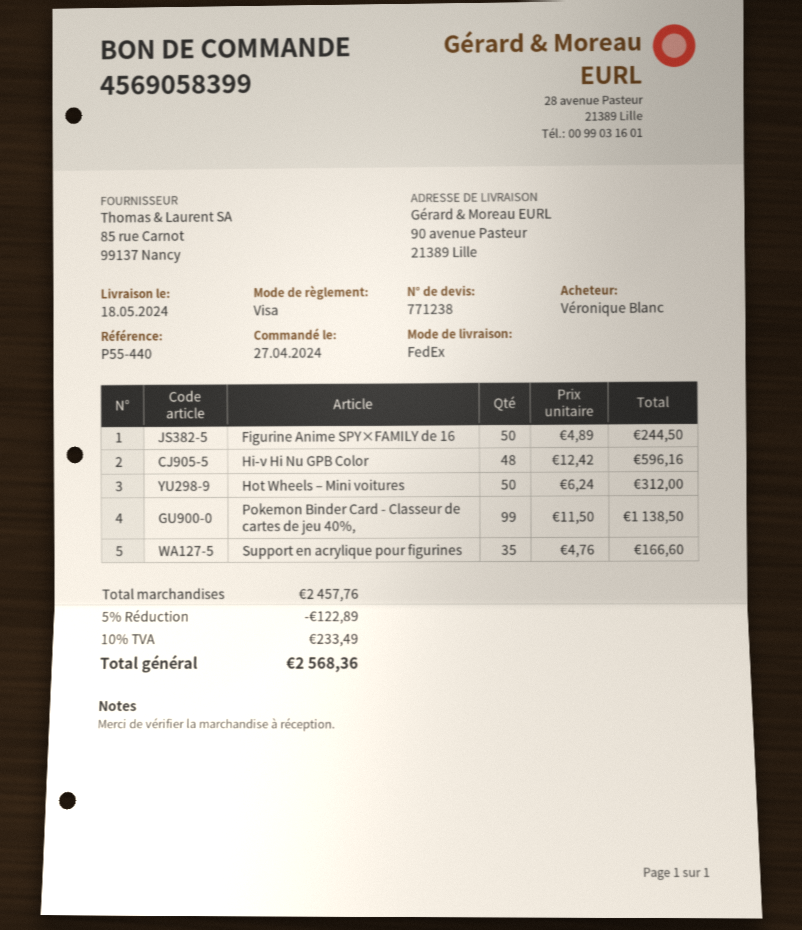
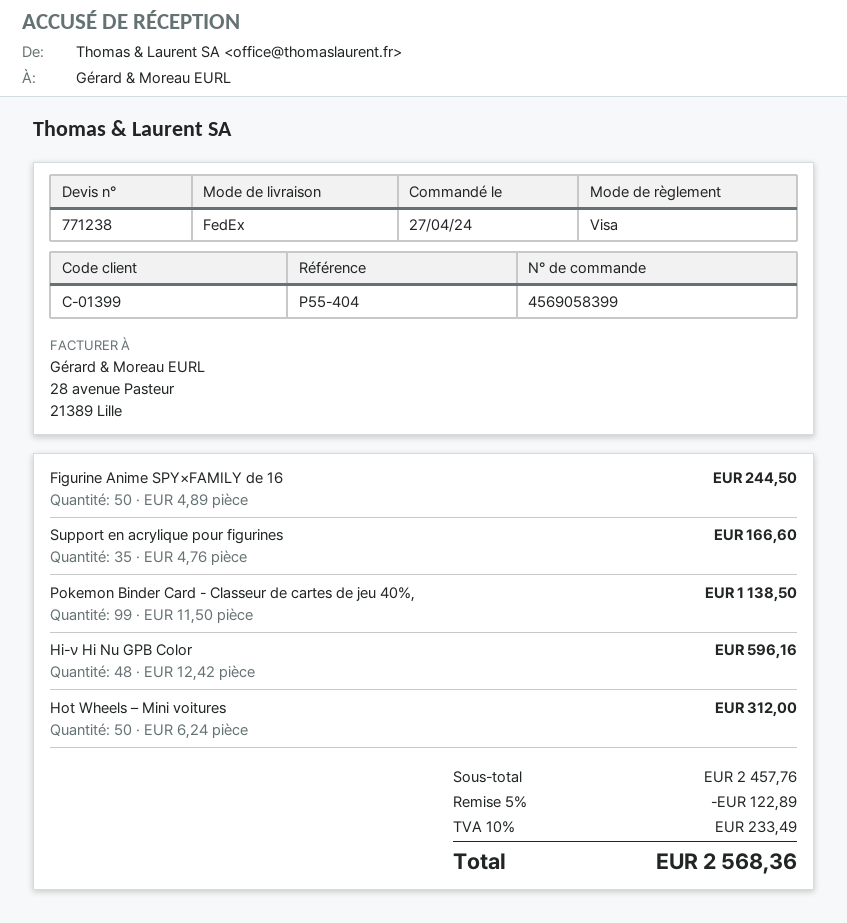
reference: P55-440 -> P55-404

